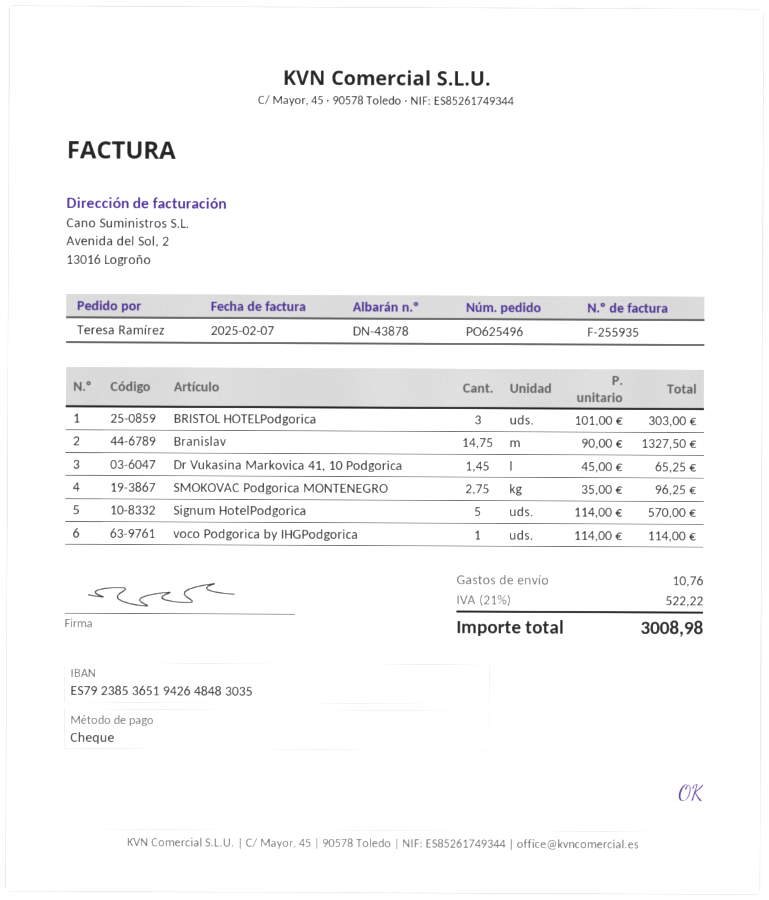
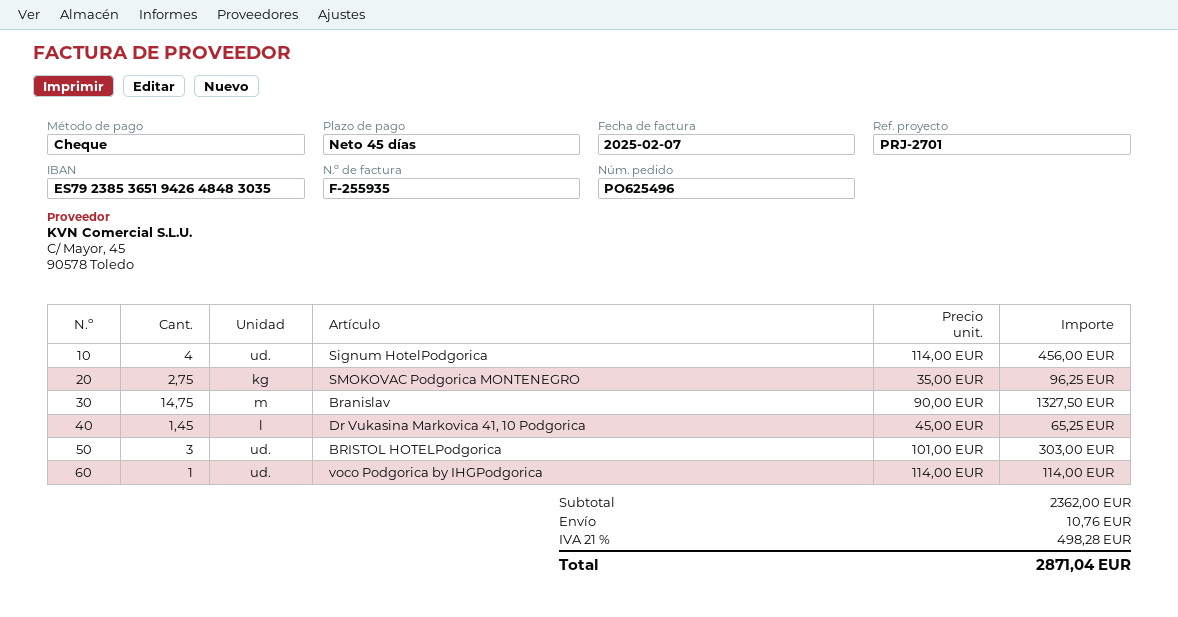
Signum HotelPodgorica: 5 x 114.00 = 570.00 -> 4 x 114.00 = 456.00
tax: 21% = 522.22 -> 21% = 498.28
total: 3008.98 -> 2871.04

